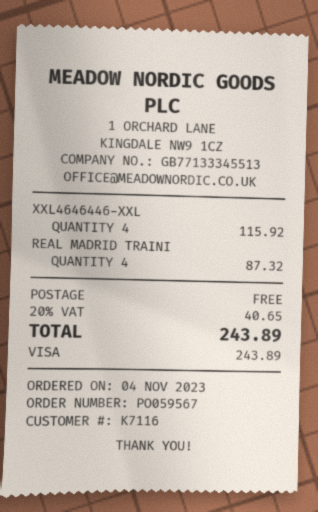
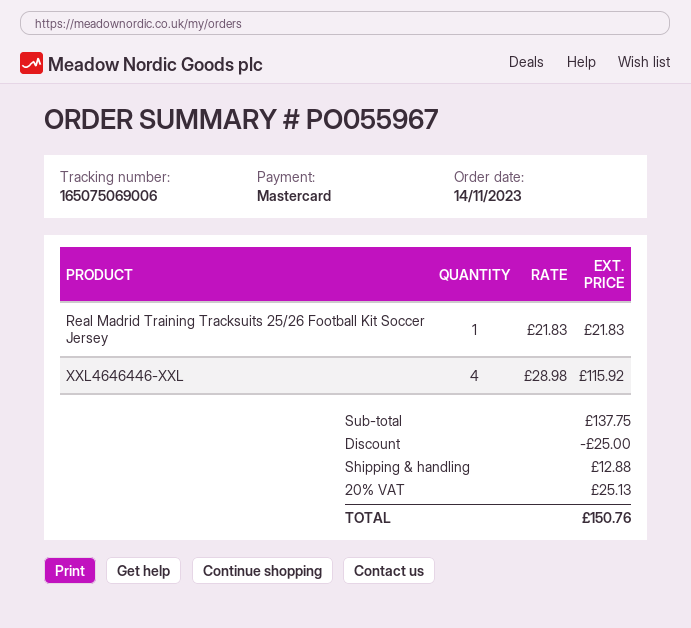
order number: PO059567 -> PO055967
order date: 2023-11-04 -> 2023-11-14
payment method: Visa -> Mastercard
REAL MADRID TRAINI: 4 for 87.32 -> 1 for 21.83
discount: none -> 25.00
shipping: 0.00 -> 12.88
tax: 20% = 40.65 -> 20% = 25.13
total: 243.89 -> 150.76

